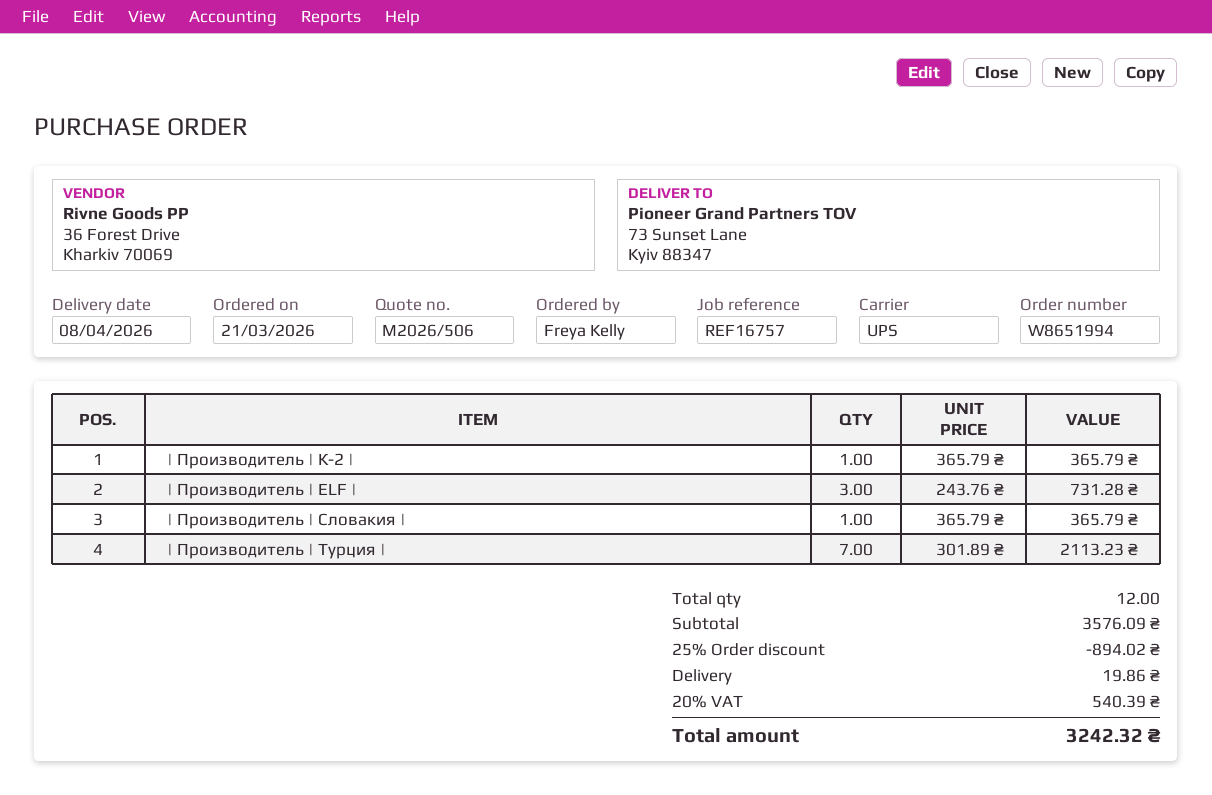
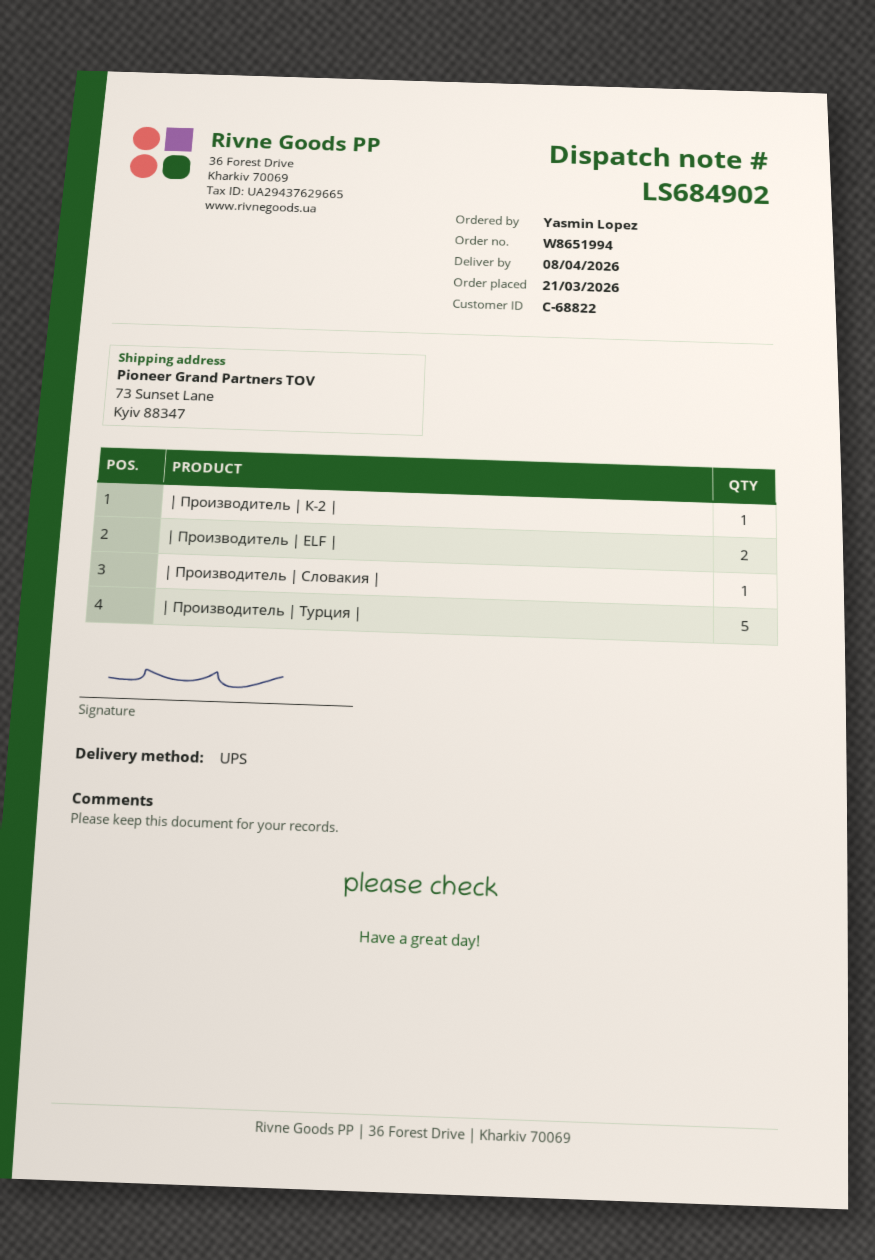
ordered by: Freya Kelly -> Yasmin Lopez
| Производитель | ELF |: 3 -> 2
| Производитель | Турция |: 7 -> 5

